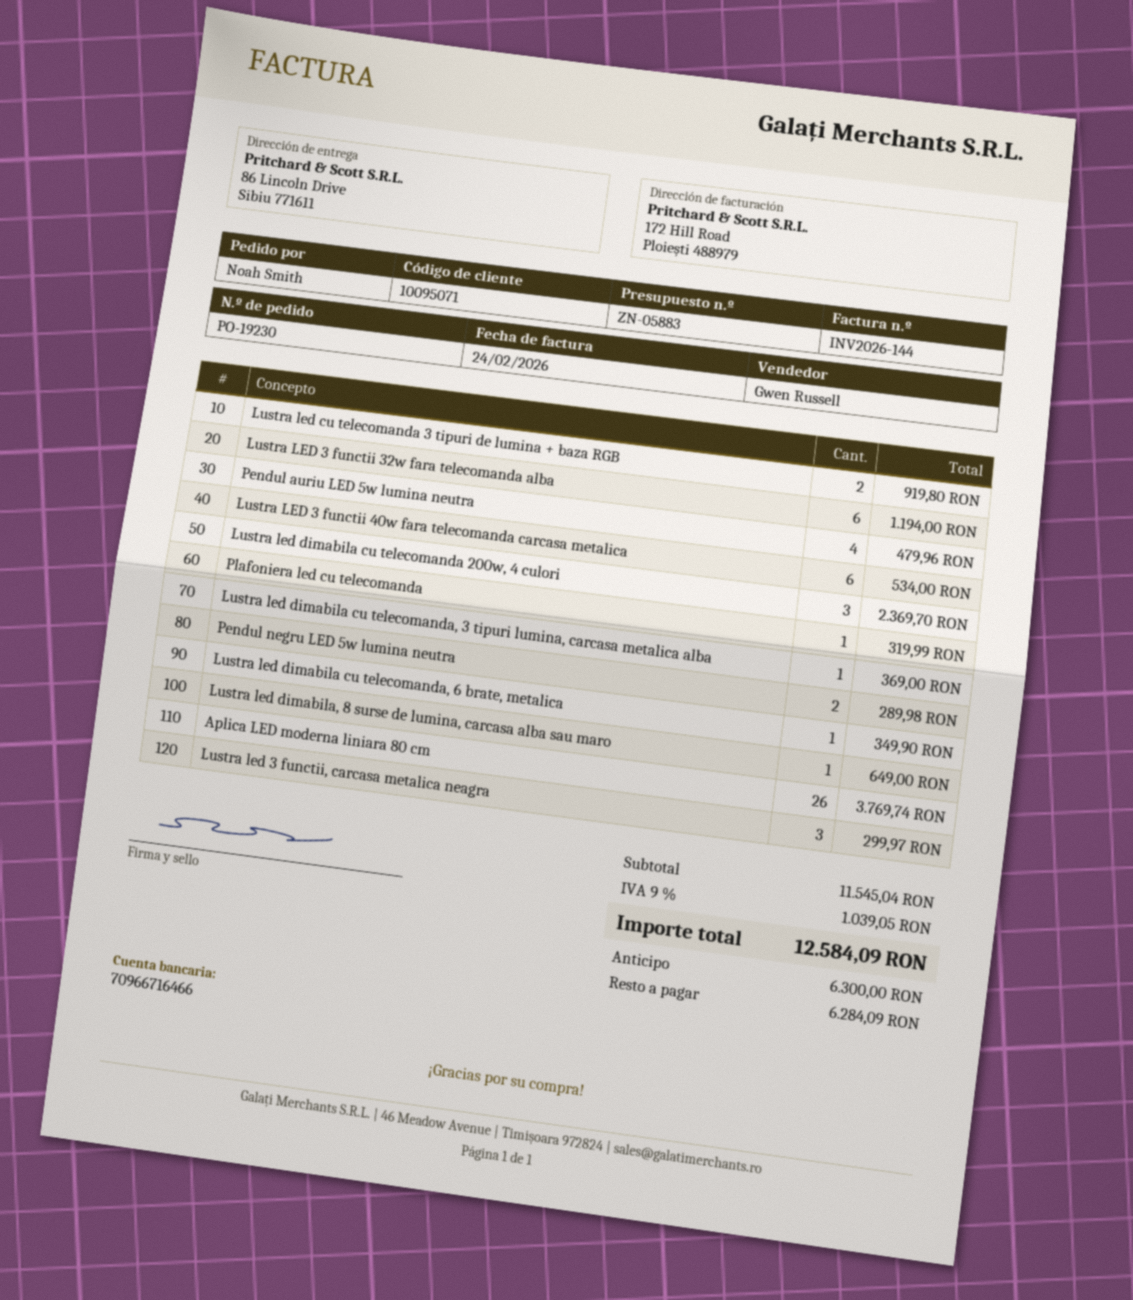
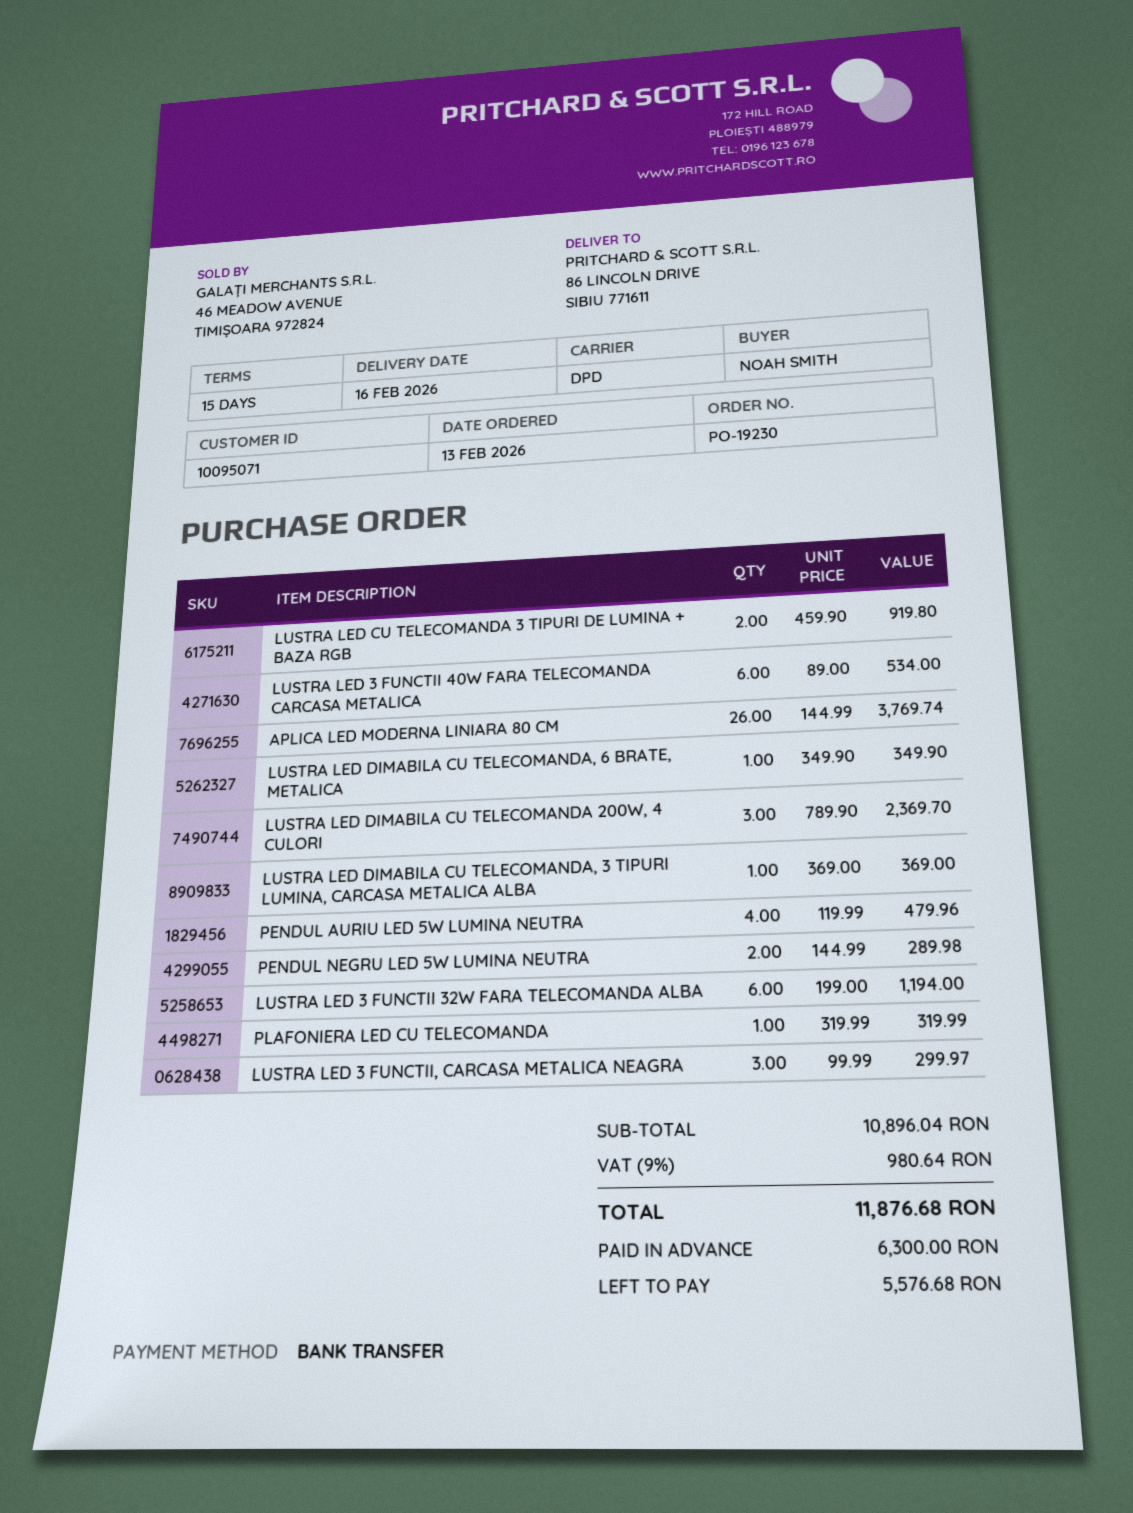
Lustra led dimabila, 8 surse de lumina, carcasa alba sau maro: 1 for 649.00 -> none
subtotal: 11545.04 -> 10896.04
tax: 9% = 1039.05 -> 9% = 980.64
total: 12584.09 -> 11876.68
balance: 6284.09 -> 5576.68

